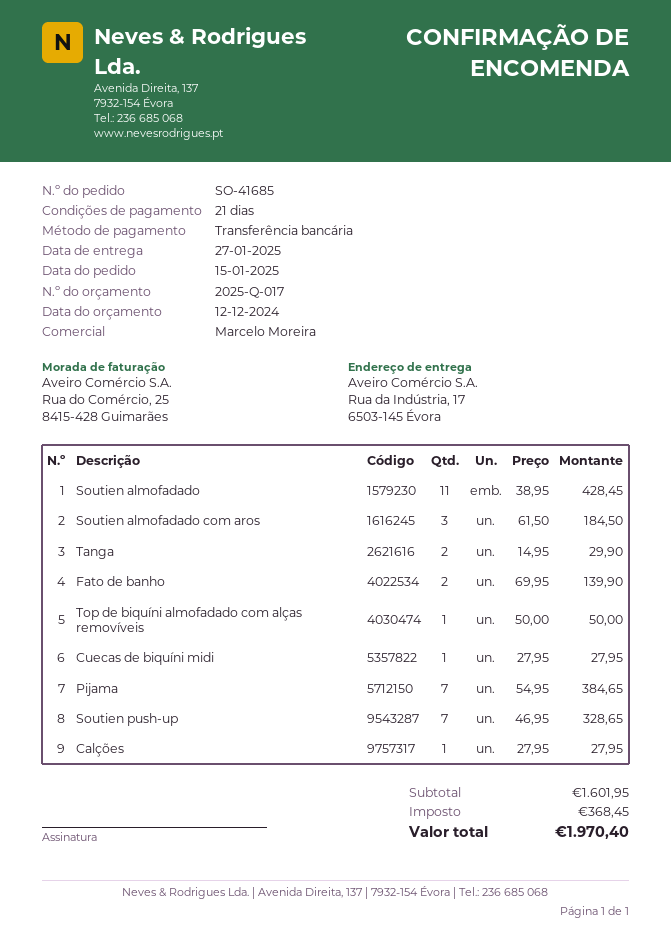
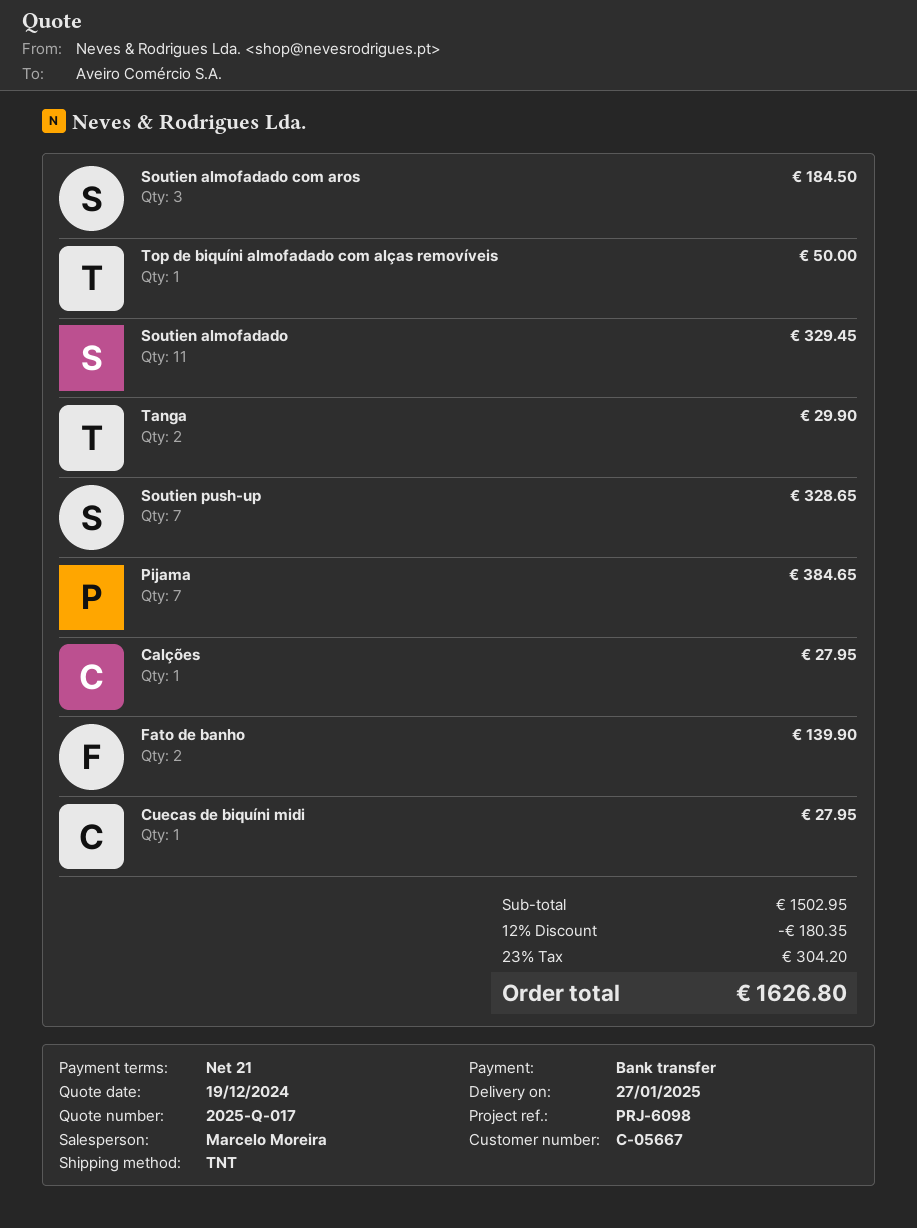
quote date: 2024-12-12 -> 2024-12-19
Soutien almofadado: 11 for 428.45 -> 11 for 329.45
subtotal: 1601.95 -> 1502.95
discount: none -> 12% = 180.35
tax: 368.45 -> 304.20
total: 1970.40 -> 1626.80

